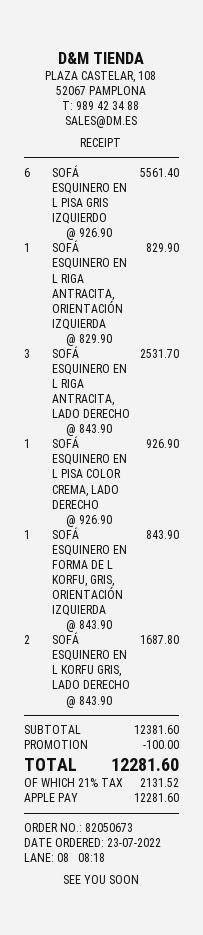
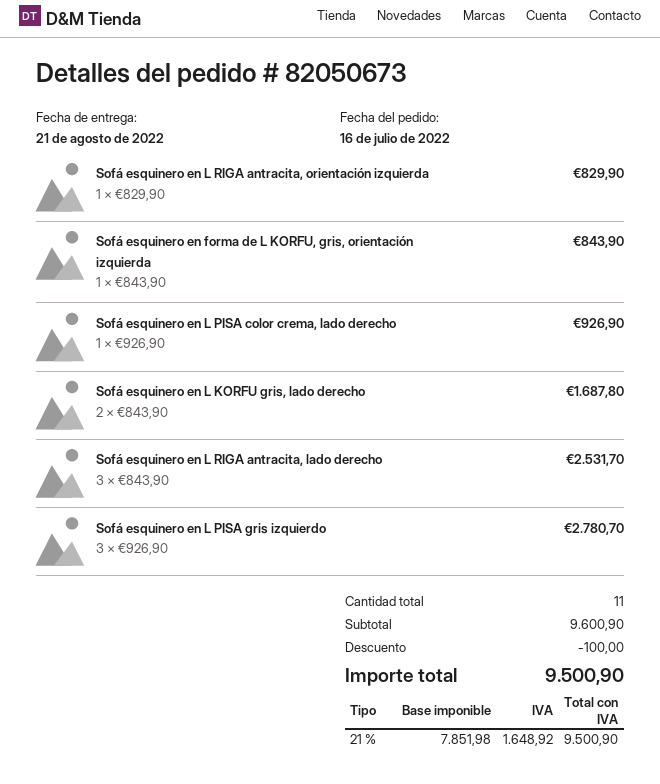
order date: 2022-07-23 -> 2022-07-16
SOFÁ ESQUINERO EN L PISA GRIS IZQUIERDO: 6 x 926.90 = 5561.40 -> 3 x 926.90 = 2780.70
subtotal: 12381.60 -> 9600.90
tax: 21% = 2131.52 -> 21% = 1648.92
total: 12281.60 -> 9500.90

